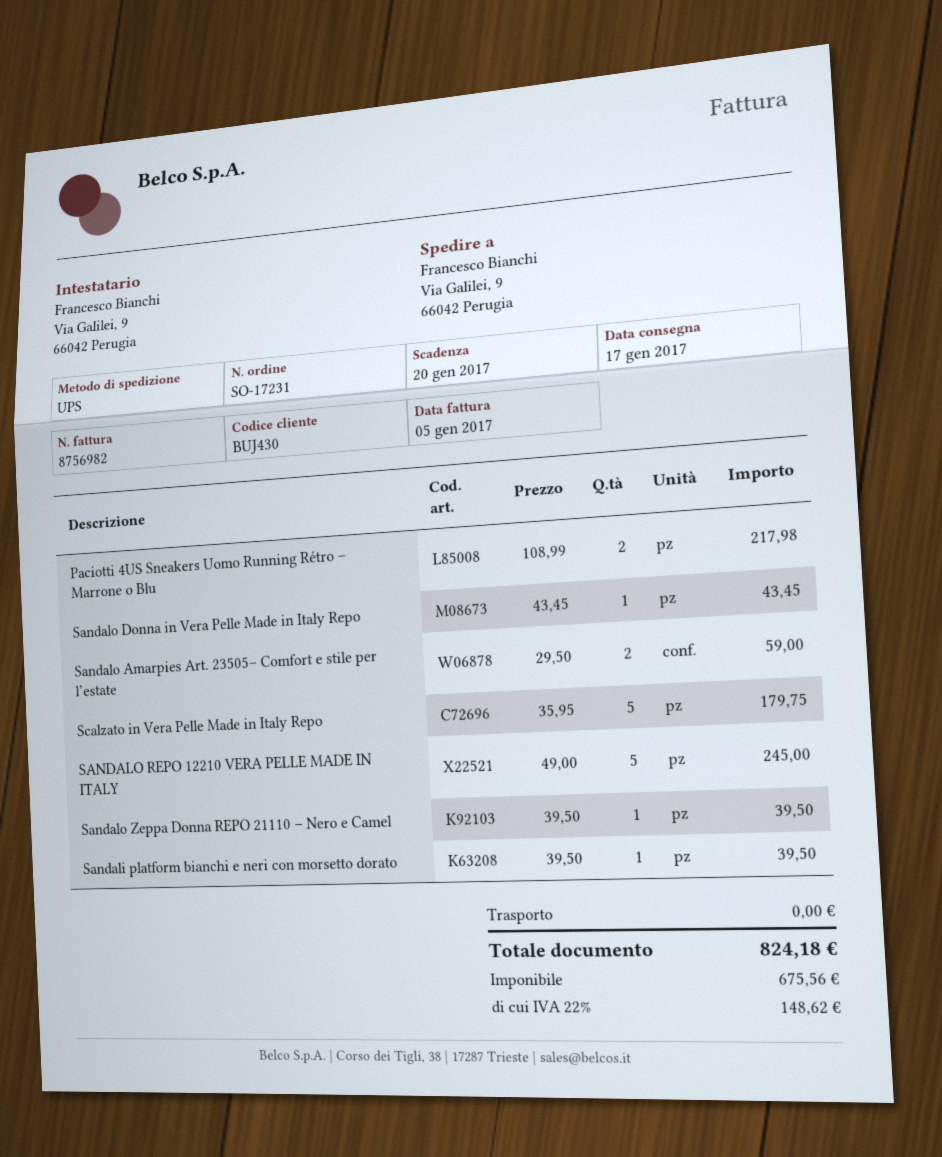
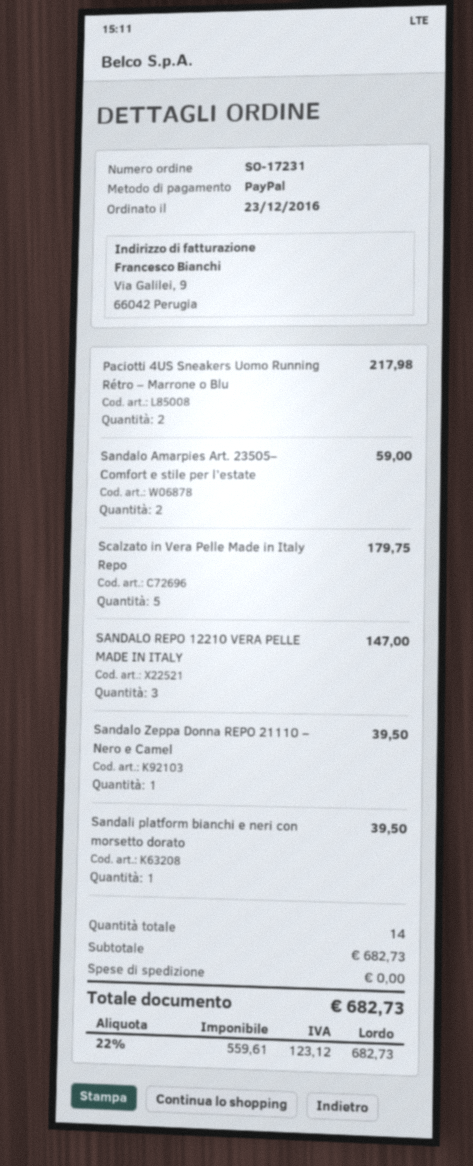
Sandalo Donna in Vera Pelle Made in Italy Repo: 1 for 43.45 -> none
SANDALO REPO 12210 VERA PELLE MADE IN ITALY: 5 for 245.00 -> 3 for 147.00
net: 675.56 -> 559.61
tax: 22% = 148.62 -> 22% = 123.12
total: 824.18 -> 682.73

